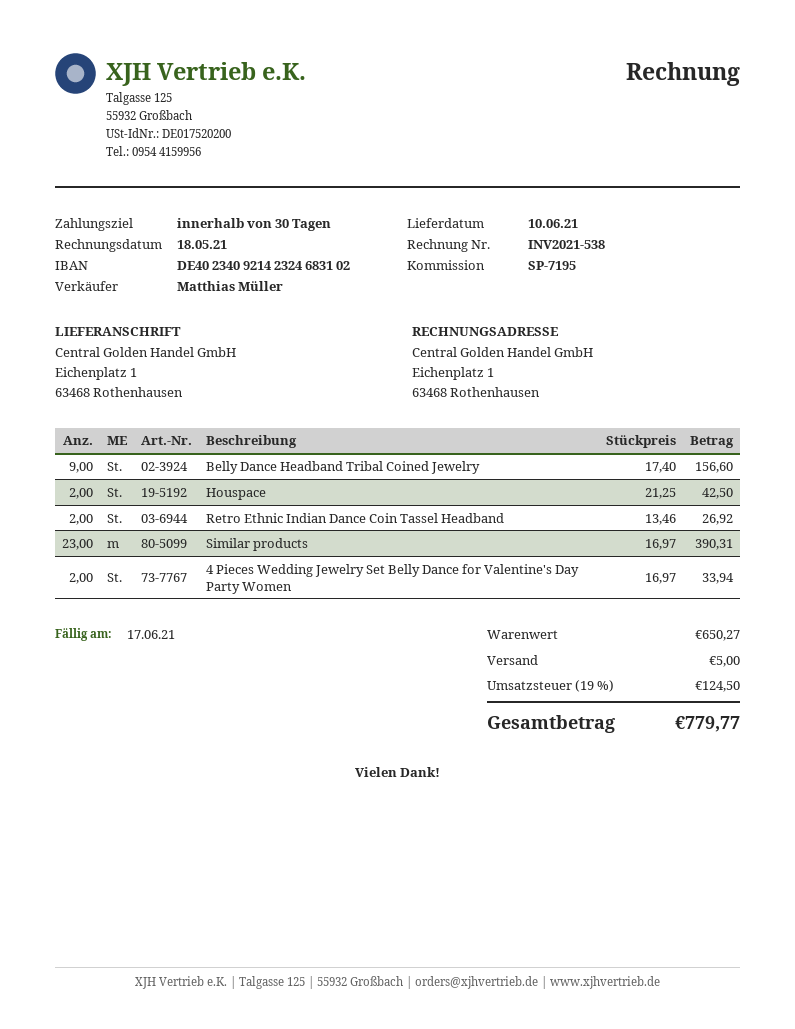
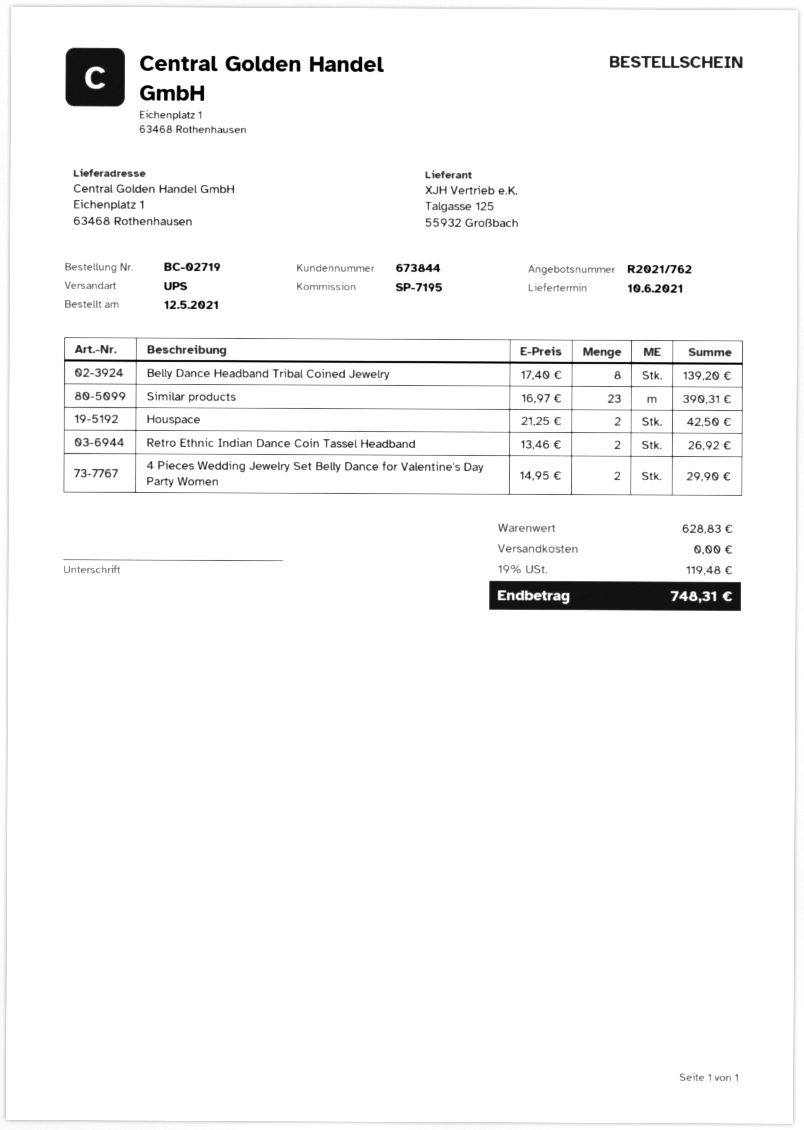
Belly Dance Headband Tribal Coined Jewelry: 9 x 17.40 = 156.60 -> 8 x 17.40 = 139.20
4 Pieces Wedding Jewelry Set Belly Dance for Valentine's Day Party Women: 2 x 16.97 = 33.94 -> 2 x 14.95 = 29.90
subtotal: 650.27 -> 628.83
shipping: 5.00 -> 0.00
tax: 19% = 124.50 -> 19% = 119.48
total: 779.77 -> 748.31

